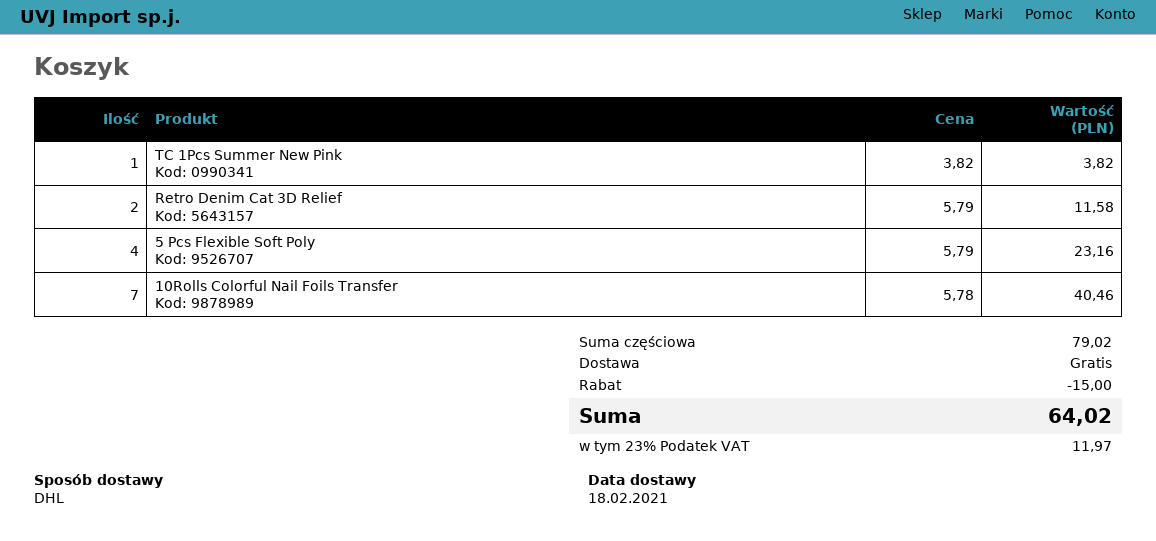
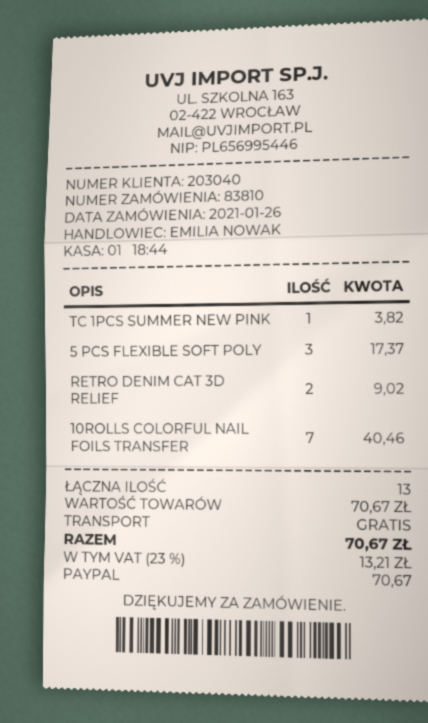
Retro Denim Cat 3D Relief: 2 for 11.58 -> 2 for 9.02
5 Pcs Flexible Soft Poly: 4 for 23.16 -> 3 for 17.37
subtotal: 79.02 -> 70.67
discount: 15.00 -> none
tax: 23% = 11.97 -> 23% = 13.21
total: 64.02 -> 70.67

